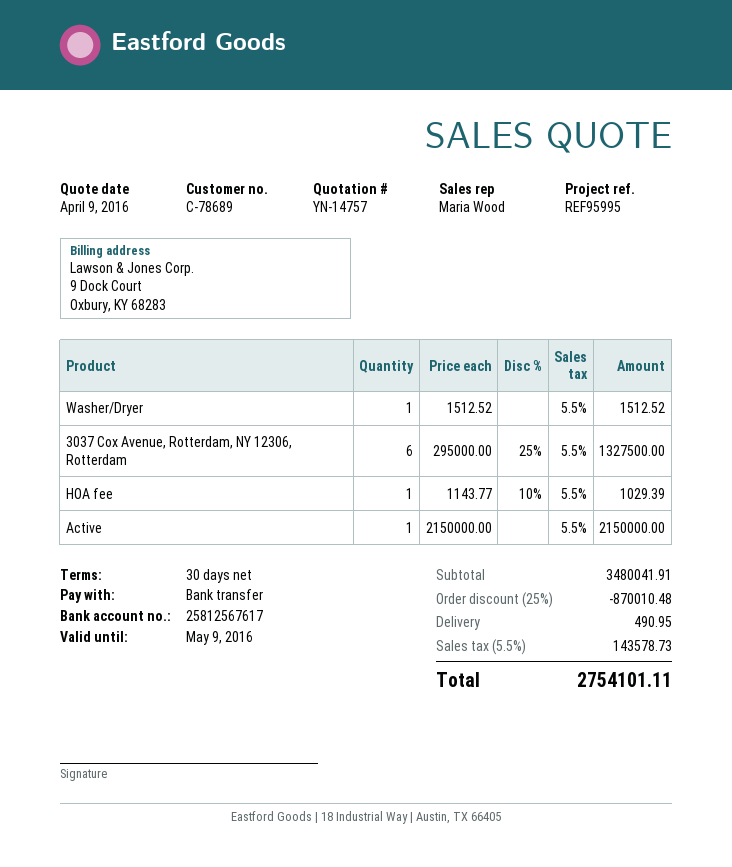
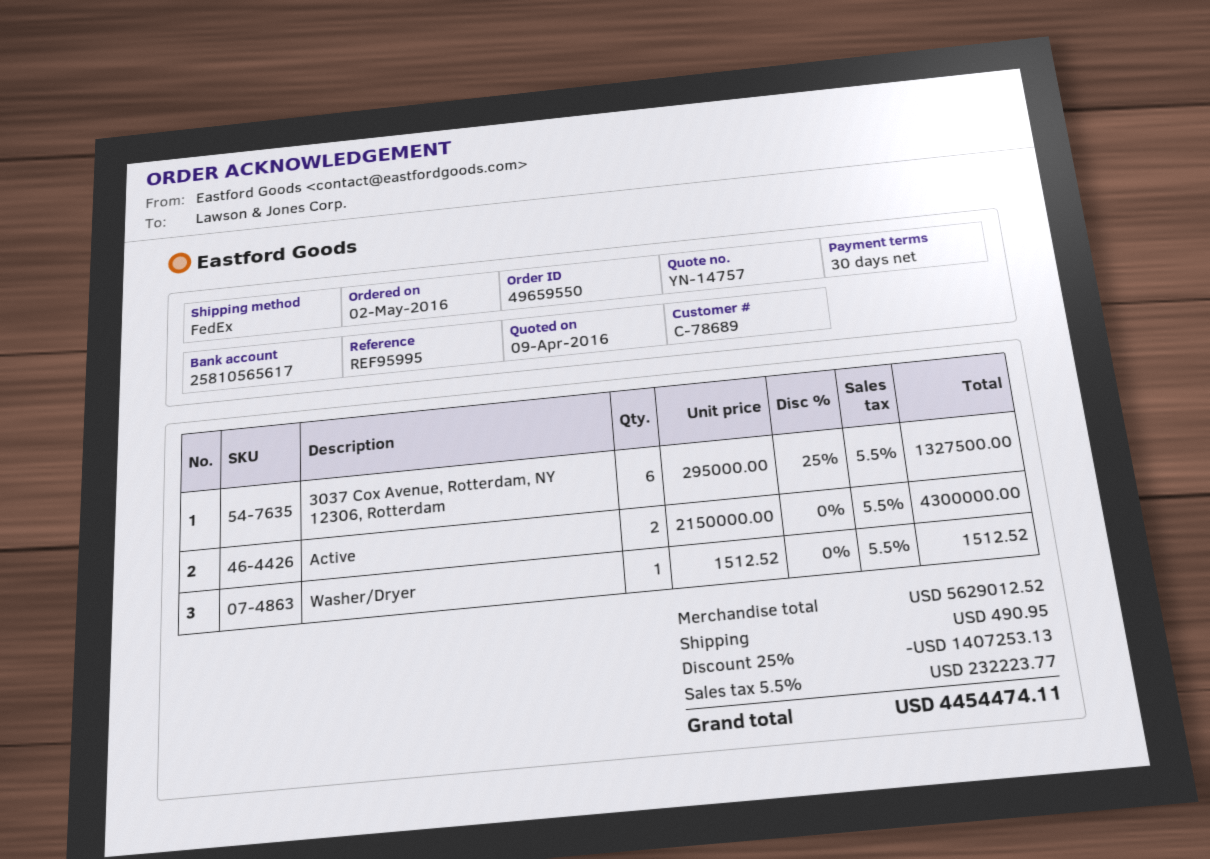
bank account: 25812567617 -> 25810565617
HOA fee: 1 x 1143.77 - 10% = 1029.39 -> none
Active: 1 x 2150000.00 = 2150000.00 -> 2 x 2150000.00 = 4300000.00
subtotal: 3480041.91 -> 5629012.52
discount: 25% = 870010.48 -> 25% = 1407253.13
tax: 5.5% = 143578.73 -> 5.5% = 232223.77
total: 2754101.11 -> 4454474.11

